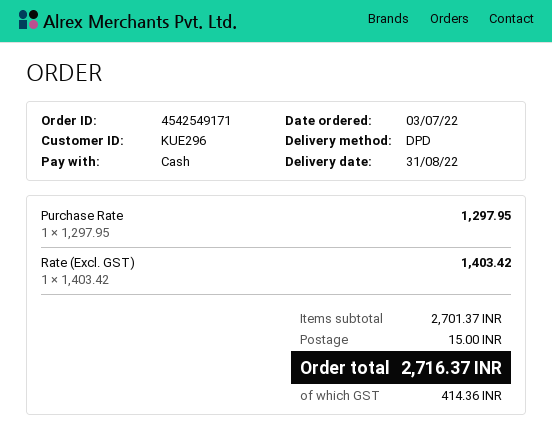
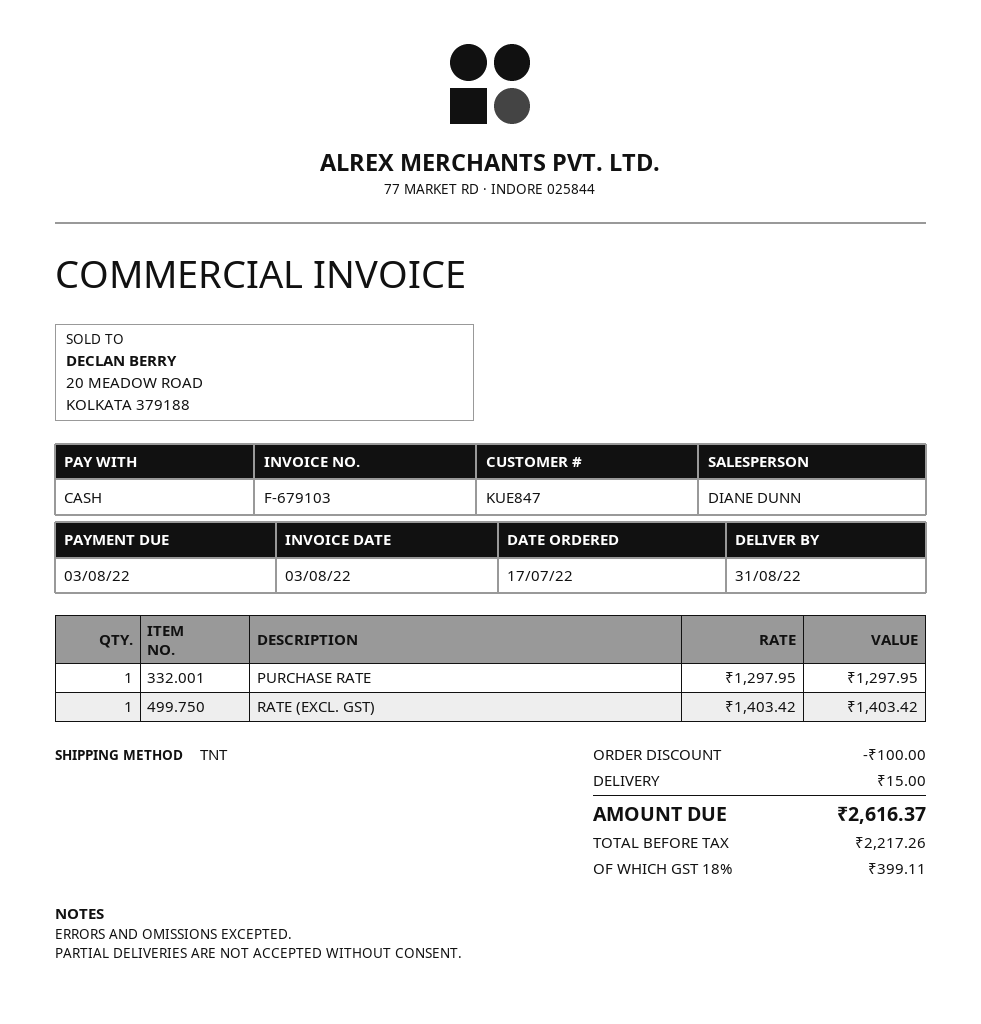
order date: 2022-07-03 -> 2022-07-17
customer number: KUE296 -> KUE847
shipping method: DPD -> TNT
discount: none -> 100.00
tax: 414.36 -> 399.11
total: 2716.37 -> 2616.37

